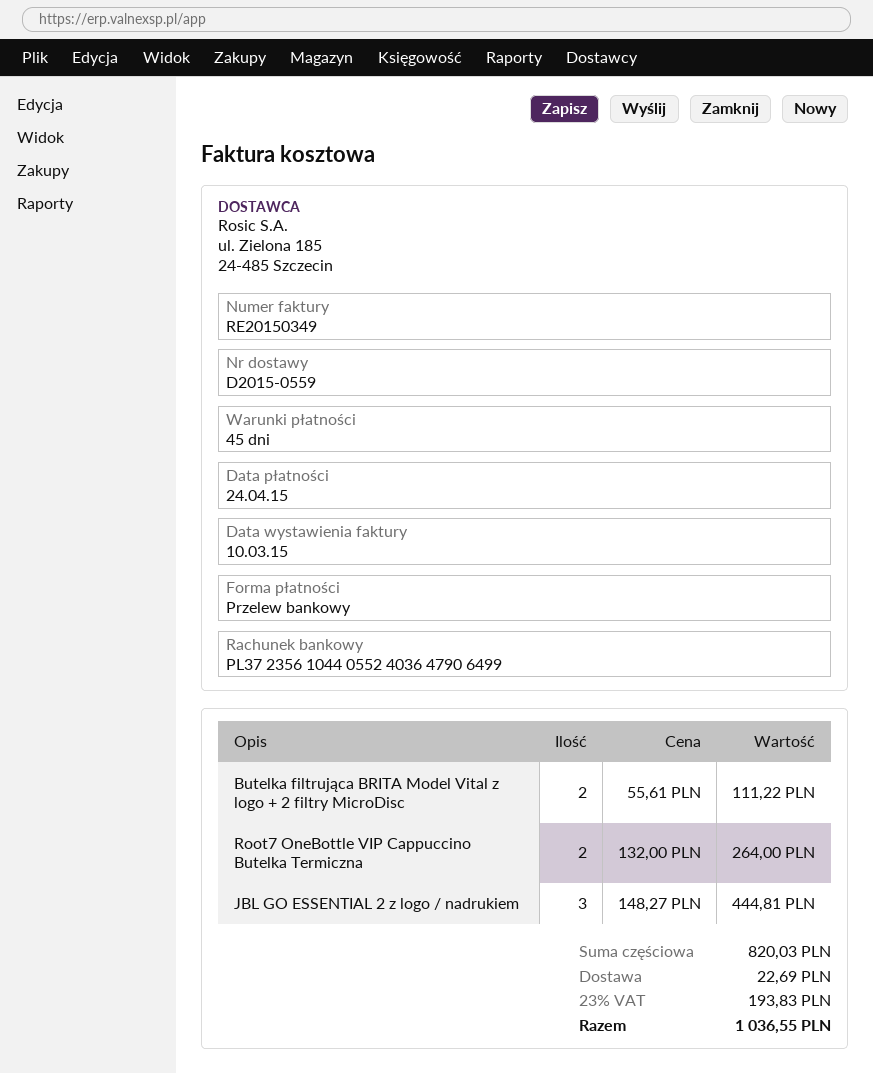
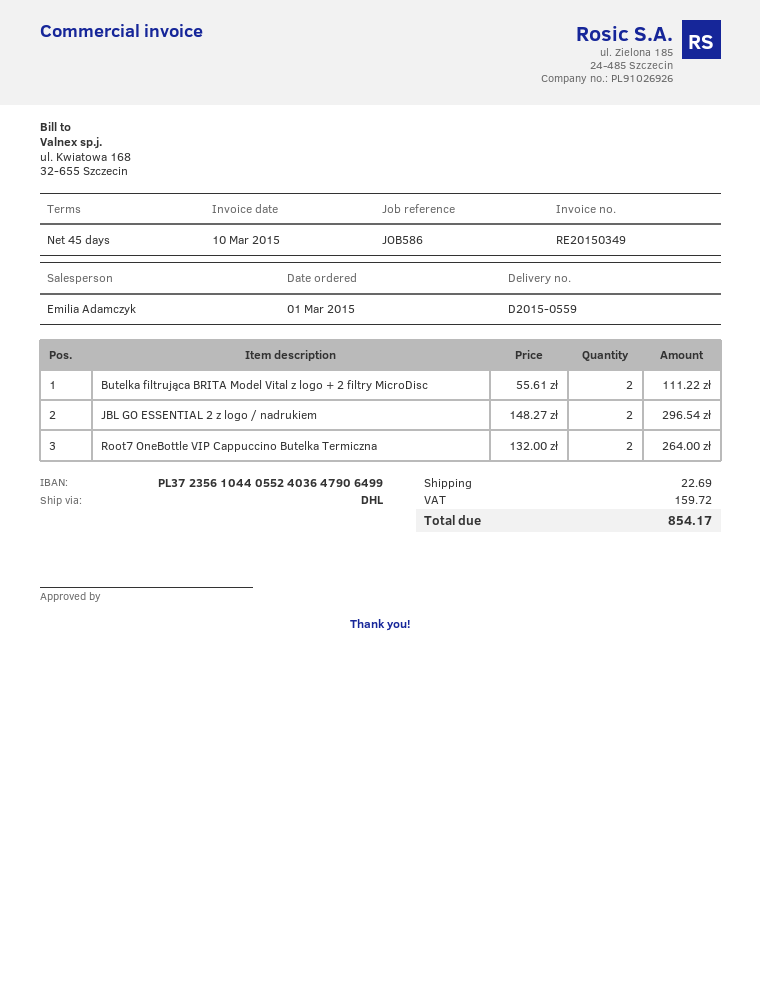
JBL GO ESSENTIAL 2 z logo / nadrukiem: 3 x 148.27 = 444.81 -> 2 x 148.27 = 296.54
tax: 193.83 -> 159.72
total: 1036.55 -> 854.17

